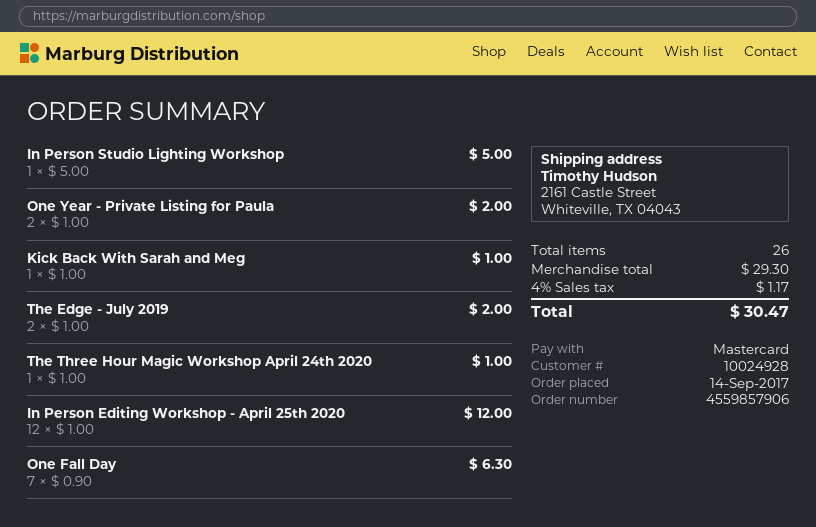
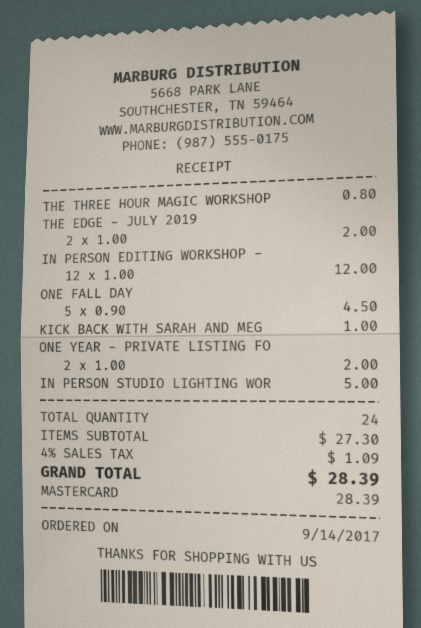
The Three Hour Magic Workshop April 24th 2020: 1 x 1.00 = 1.00 -> 1 x 0.80 = 0.80
One Fall Day: 7 x 0.90 = 6.30 -> 5 x 0.90 = 4.50
total quantity: 26 -> 24
subtotal: 29.30 -> 27.30
tax: 4% = 1.17 -> 4% = 1.09
total: 30.47 -> 28.39

